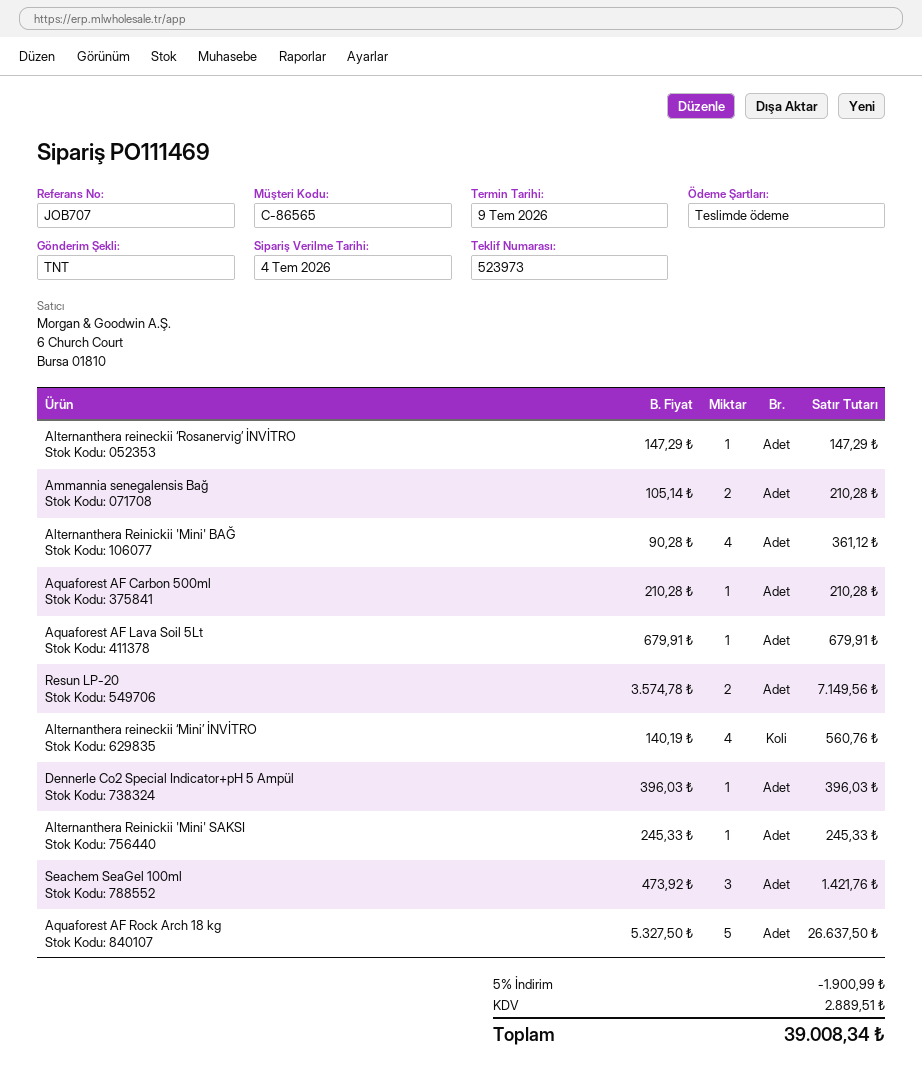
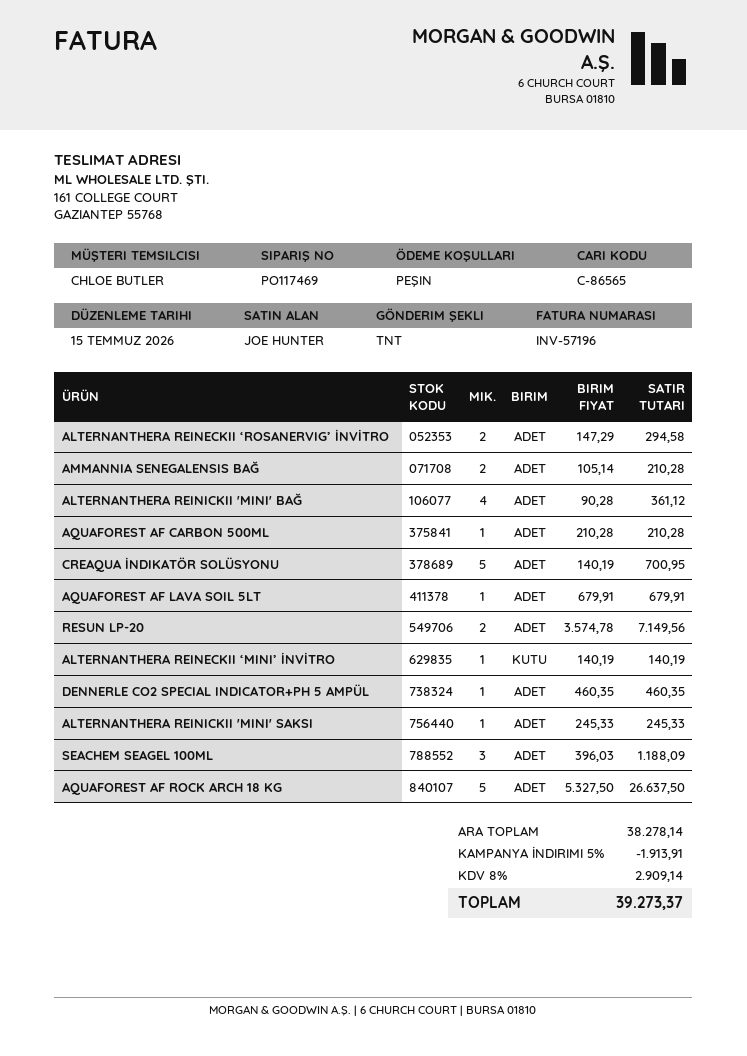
order number: PO111469 -> PO117469
Alternanthera reineckii ‘Rosanervig’ İNVİTRO: 1 x 147.29 = 147.29 -> 2 x 147.29 = 294.58
Alternanthera reineckii ‘Mini’ İNVİTRO: 4 x 140.19 = 560.76 -> 1 x 140.19 = 140.19
Dennerle Co2 Special Indicator+pH 5 Ampül: 1 x 396.03 = 396.03 -> 1 x 460.35 = 460.35
Seachem SeaGel 100ml: 3 x 473.92 = 1421.76 -> 3 x 396.03 = 1188.09
CREAQUA İNDIKATÖR SOLÜSYONU: none -> 5 x 140.19 = 700.95
discount: 5% = 1900.99 -> 5% = 1913.91
tax: 2889.51 -> 2909.14
total: 39008.34 -> 39273.37

